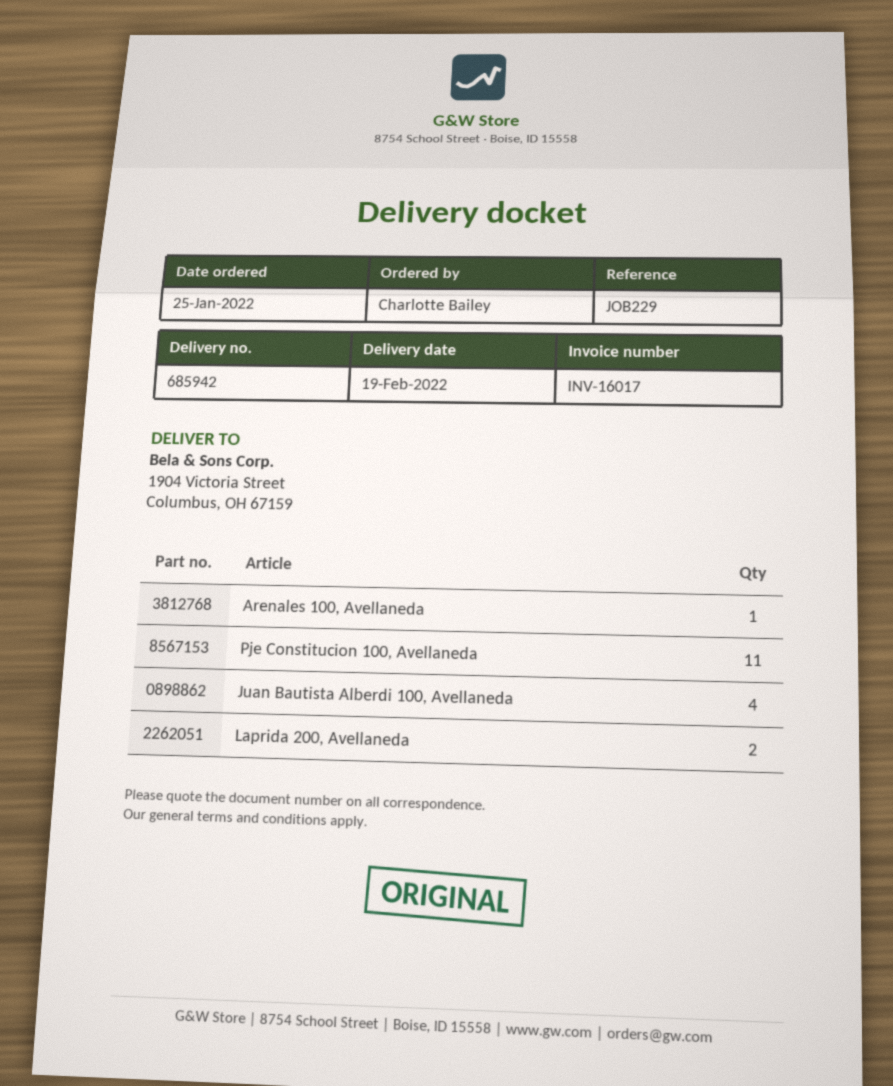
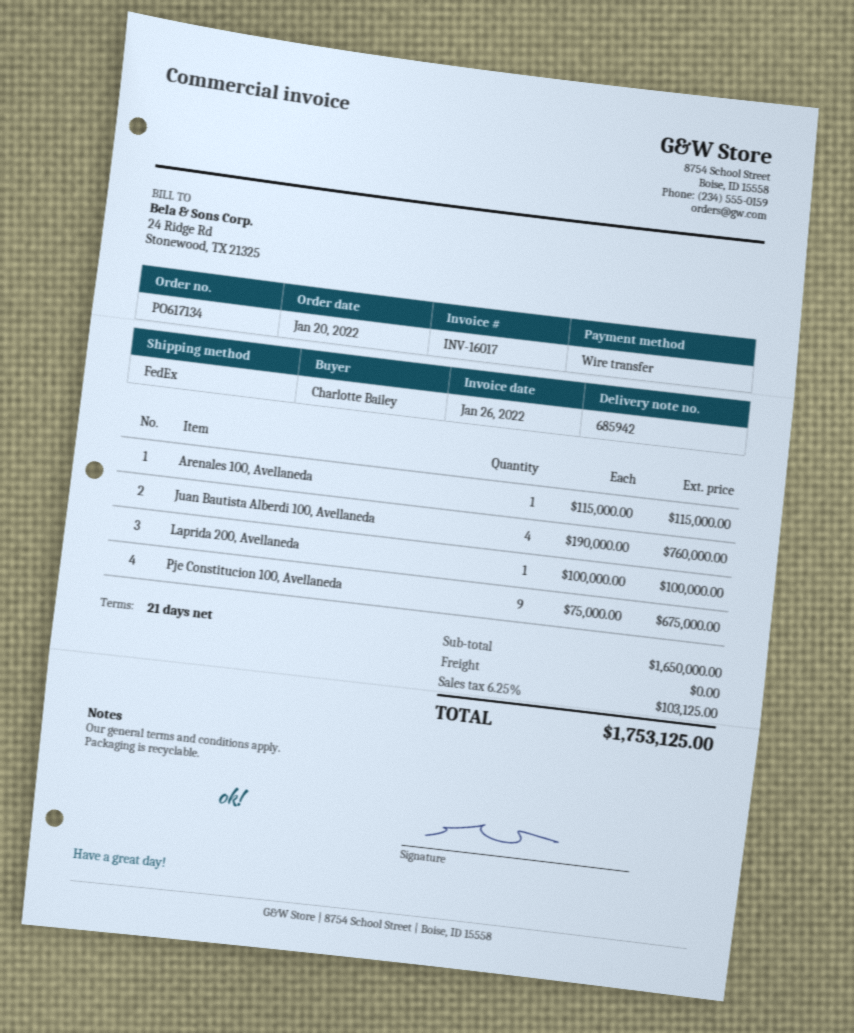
order date: 2022-01-25 -> 2022-01-20
Pje Constitucion 100, Avellaneda: 11 -> 9
Laprida 200, Avellaneda: 2 -> 1

